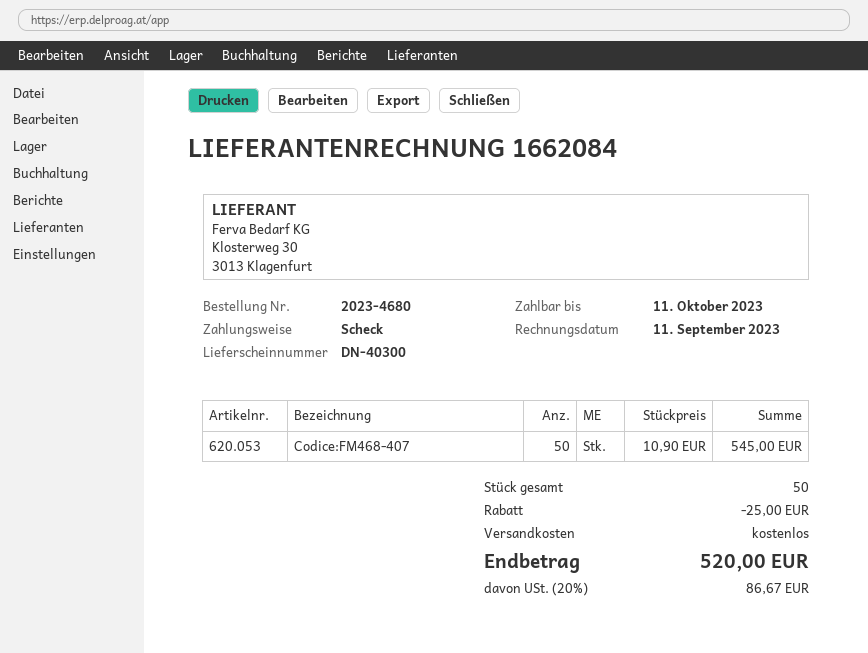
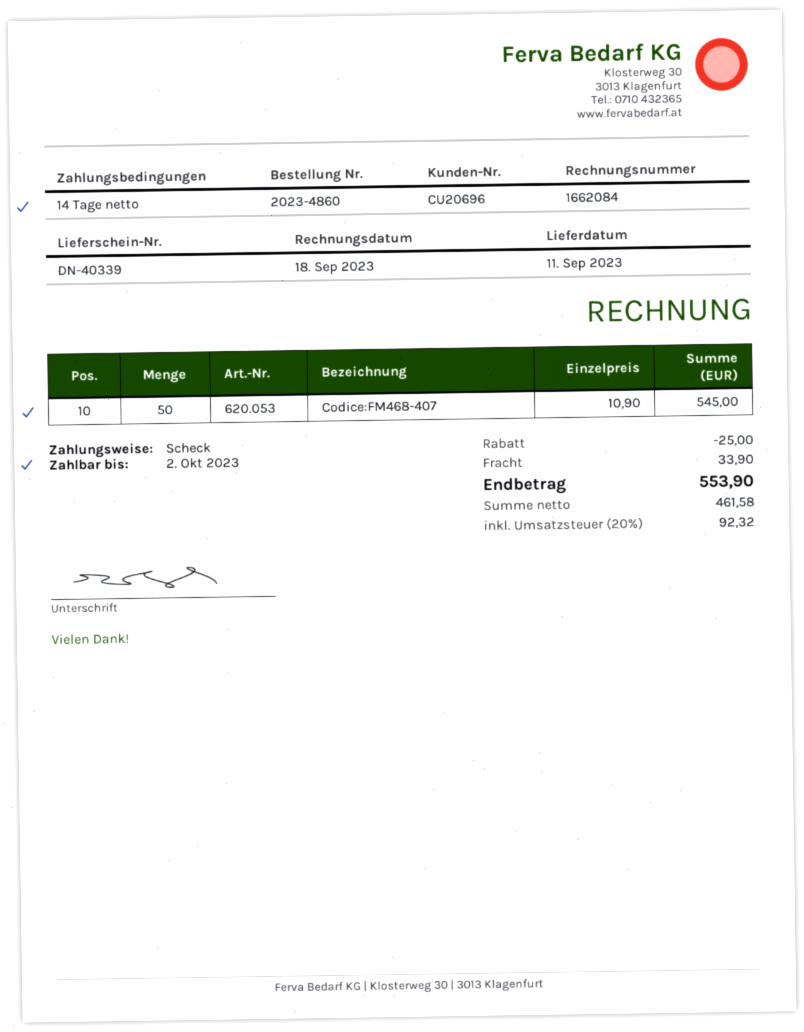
order number: 2023-4680 -> 2023-4860
delivery note number: DN-40300 -> DN-40339
invoice date: 2023-09-11 -> 2023-09-18
due date: 2023-10-11 -> 2023-10-02
shipping: 0.00 -> 33.90
tax: 20% = 86.67 -> 20% = 92.32
total: 520.00 -> 553.90

